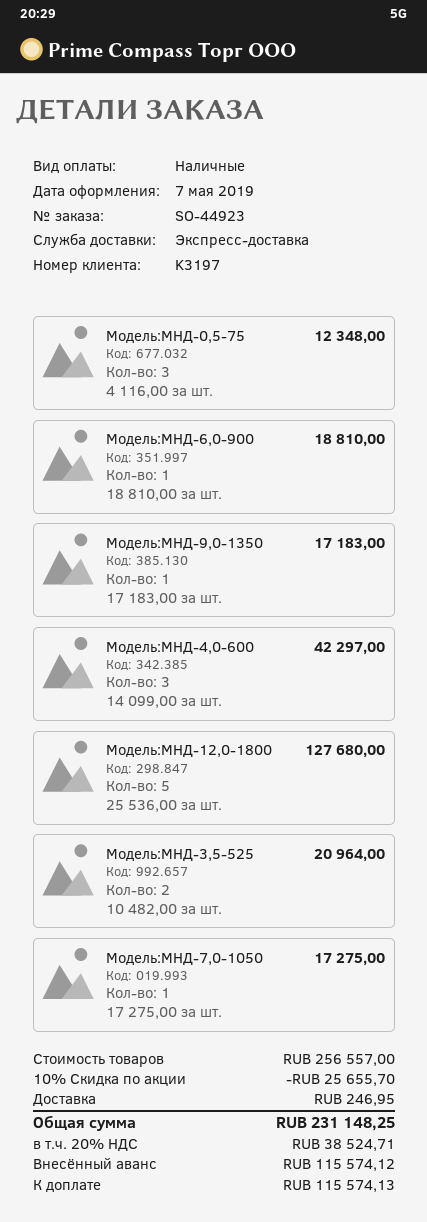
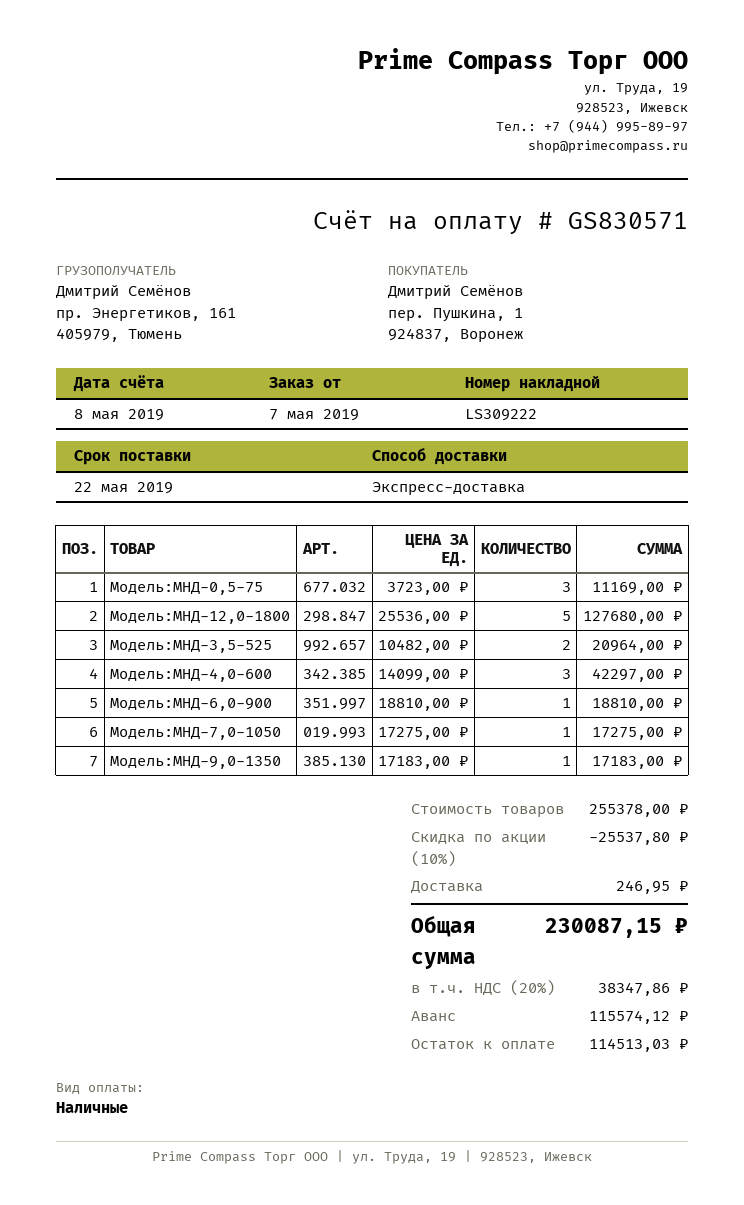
Модель:МНД-0,5-75: 3 x 4116.00 = 12348.00 -> 3 x 3723.00 = 11169.00
subtotal: 256557.00 -> 255378.00
discount: 10% = 25655.70 -> 10% = 25537.80
tax: 20% = 38524.71 -> 20% = 38347.86
total: 231148.25 -> 230087.15
balance: 115574.13 -> 114513.03

